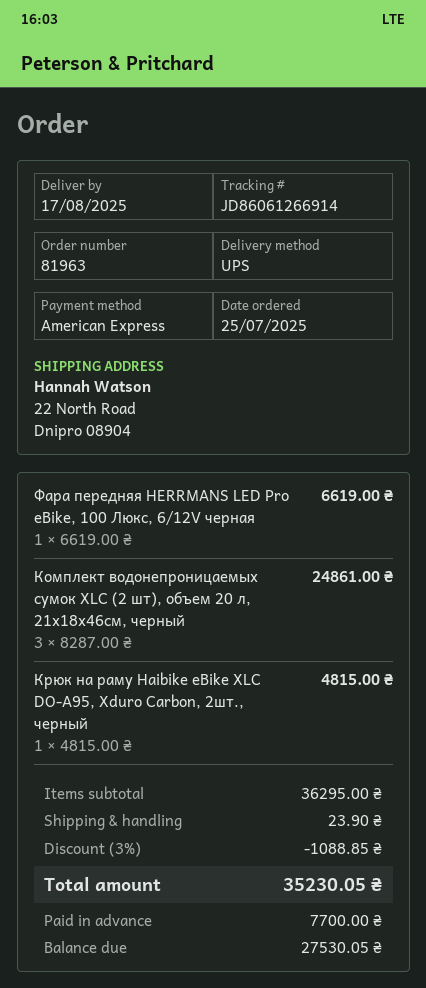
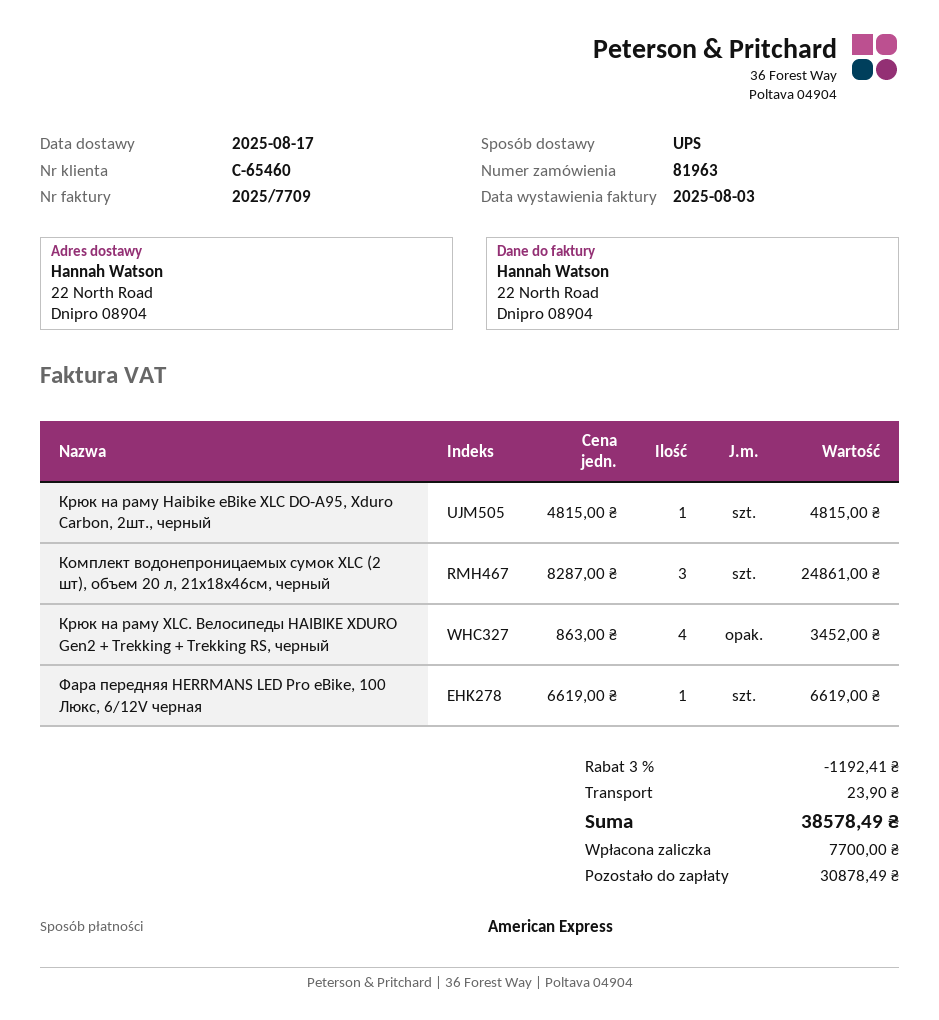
Крюк на раму XLC. Велосипеды HAIBIKE XDURO Gen2 + Trekking + Trekking RS, черный: none -> 4 x 863.00 = 3452.00
discount: 3% = 1088.85 -> 3% = 1192.41
total: 35230.05 -> 38578.49
balance: 27530.05 -> 30878.49

